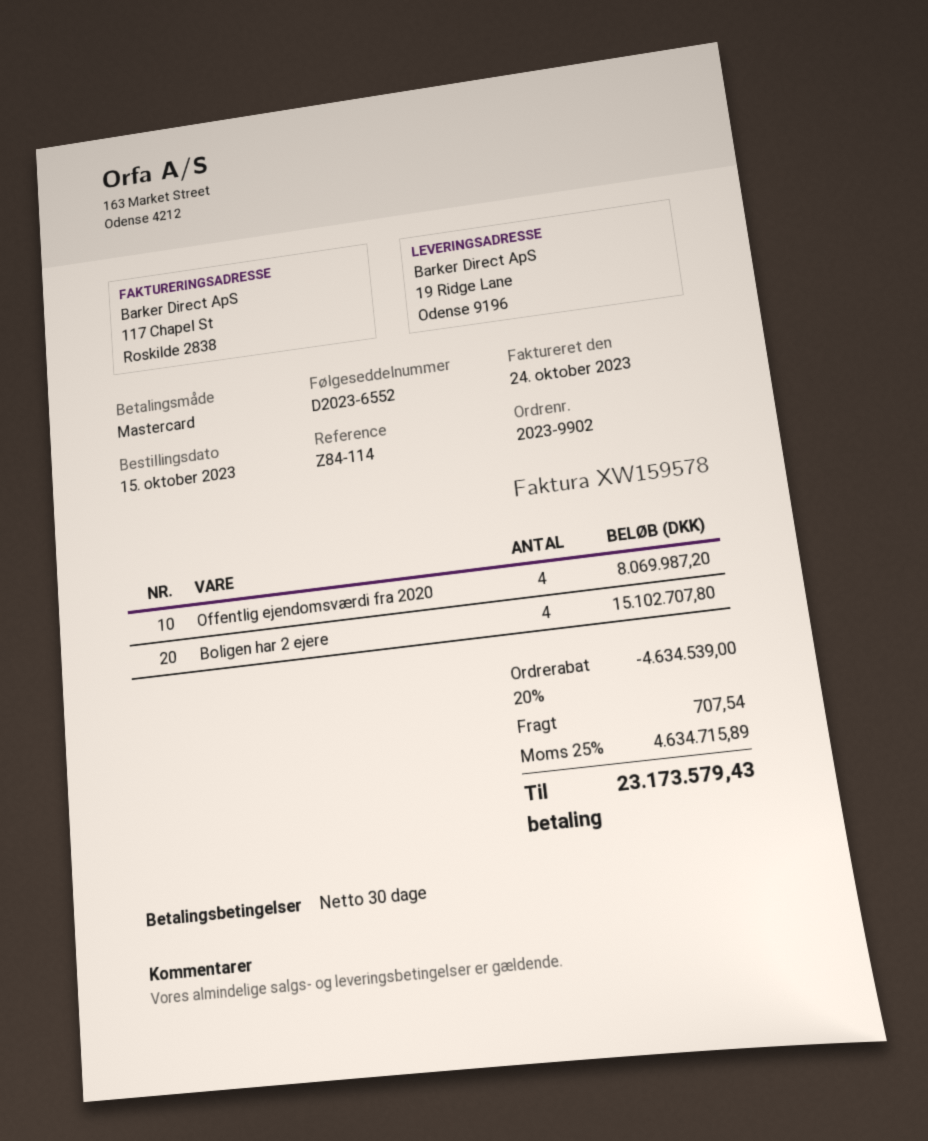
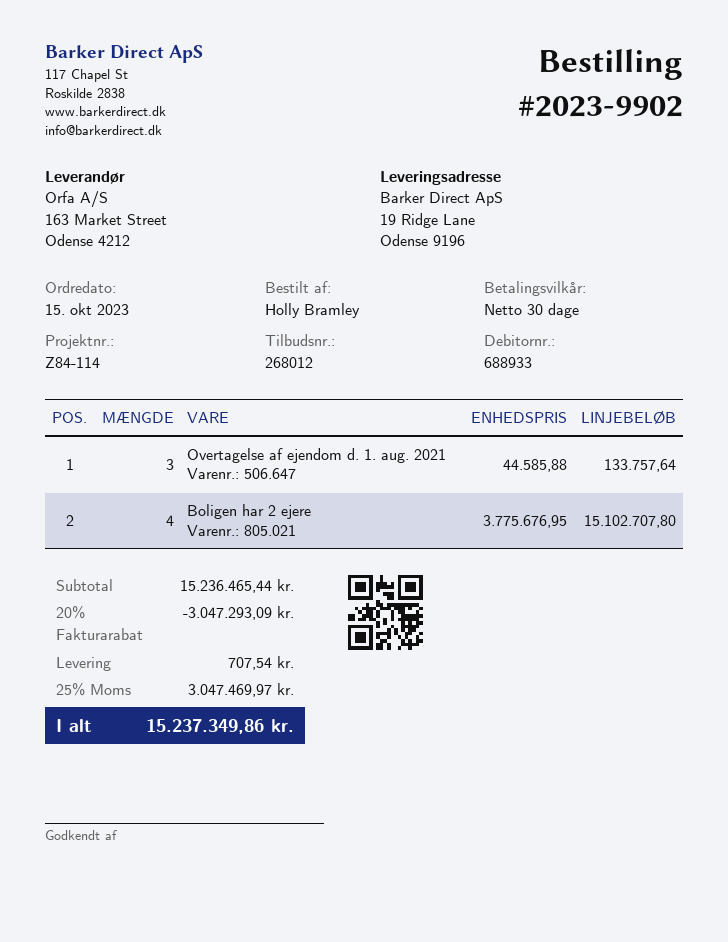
Offentlig ejendomsværdi fra 2020: 4 for 8069987.20 -> none
Overtagelse af ejendom d. 1. aug. 2021: none -> 3 for 133757.64
discount: 20% = 4634539.00 -> 20% = 3047293.09
tax: 25% = 4634715.89 -> 25% = 3047469.97
total: 23173579.43 -> 15237349.86

